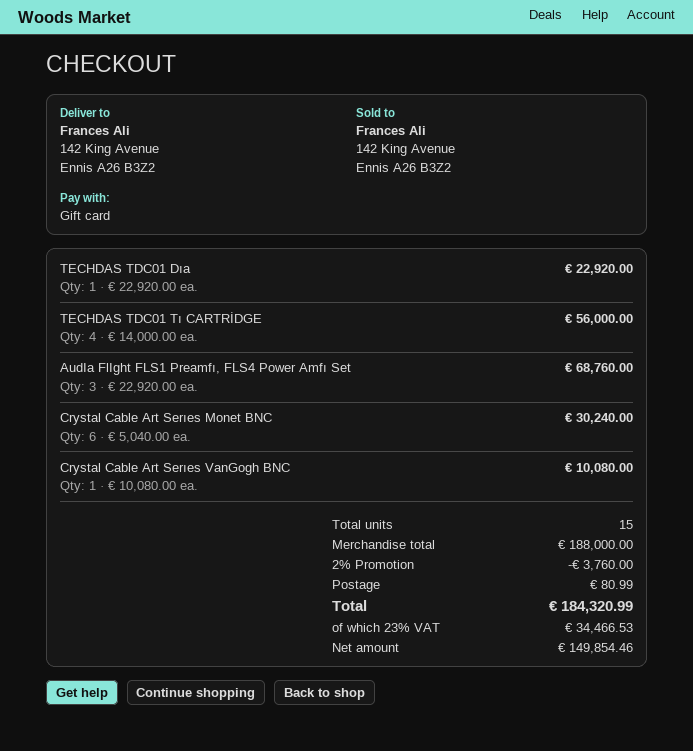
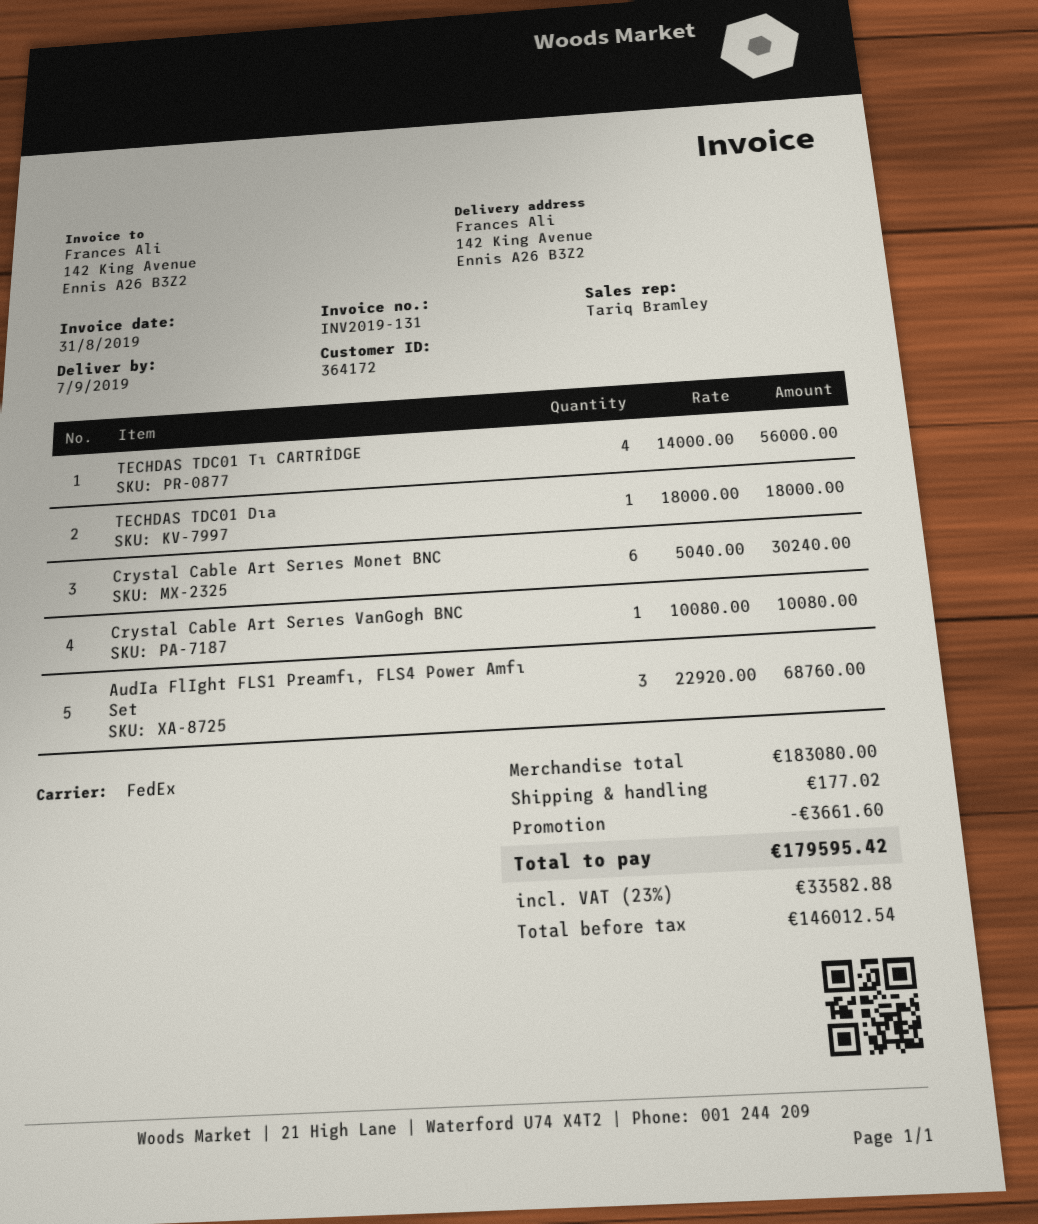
TECHDAS TDC01 Dıa: 1 x 22920.00 = 22920.00 -> 1 x 18000.00 = 18000.00
subtotal: 188000.00 -> 183080.00
discount: 3760.00 -> 3661.60
shipping: 80.99 -> 177.02
net: 149854.46 -> 146012.54
tax: 23% = 34466.53 -> 23% = 33582.88
total: 184320.99 -> 179595.42

